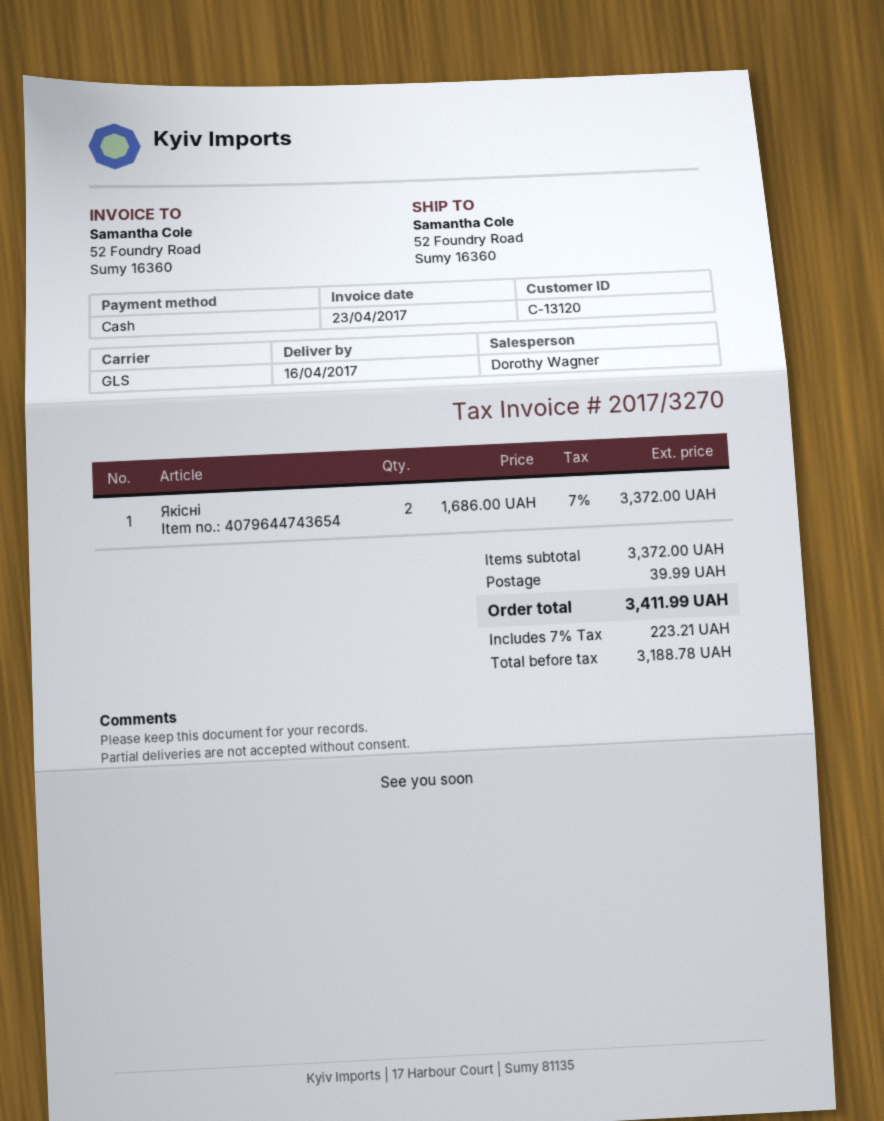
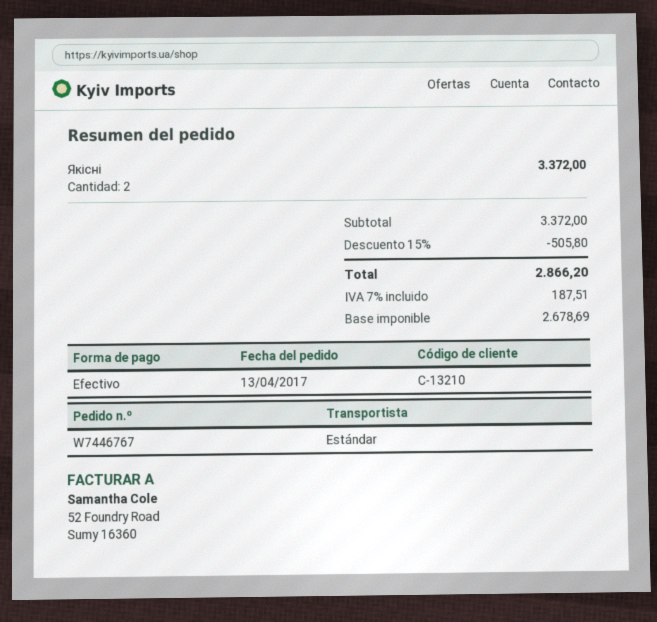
customer number: C-13120 -> C-13210
shipping method: GLS -> standard
discount: none -> 15% = 505.80
shipping: 39.99 -> none
net: 3188.78 -> 2678.69
tax: 7% = 223.21 -> 7% = 187.51
total: 3411.99 -> 2866.20

